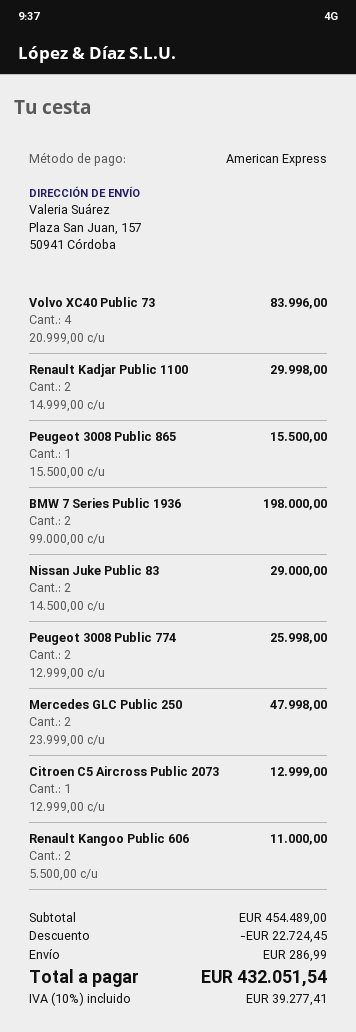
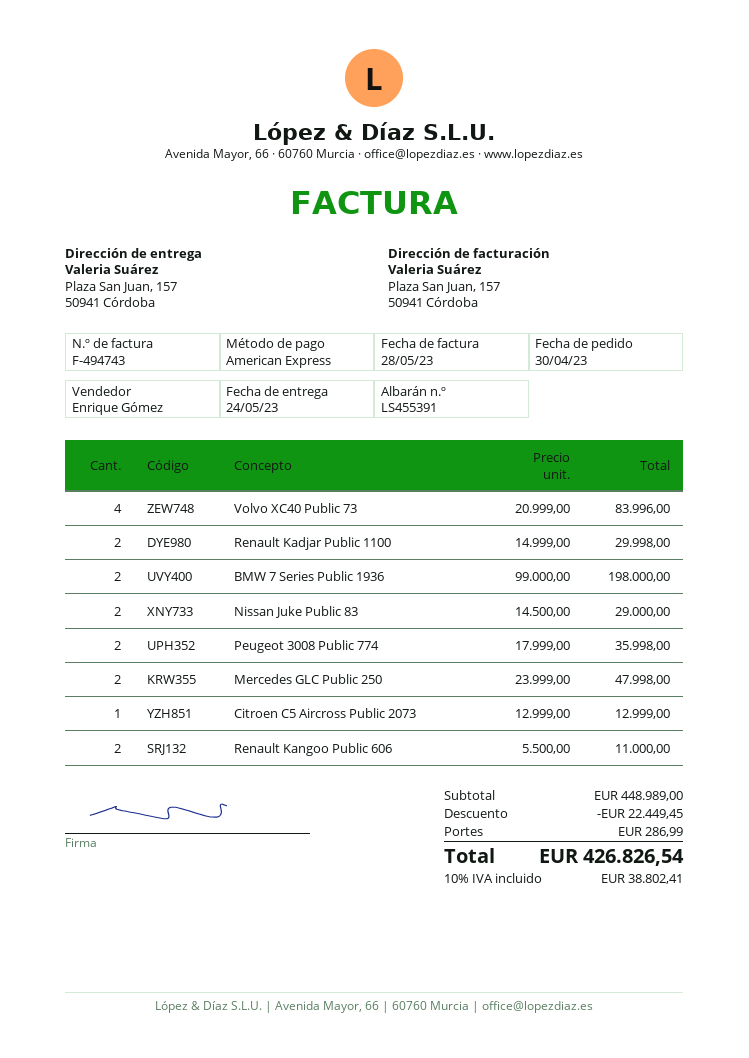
Peugeot 3008 Public 865: 1 x 15500.00 = 15500.00 -> none
Peugeot 3008 Public 774: 2 x 12999.00 = 25998.00 -> 2 x 17999.00 = 35998.00
subtotal: 454489.00 -> 448989.00
discount: 22724.45 -> 22449.45
tax: 10% = 39277.41 -> 10% = 38802.41
total: 432051.54 -> 426826.54

